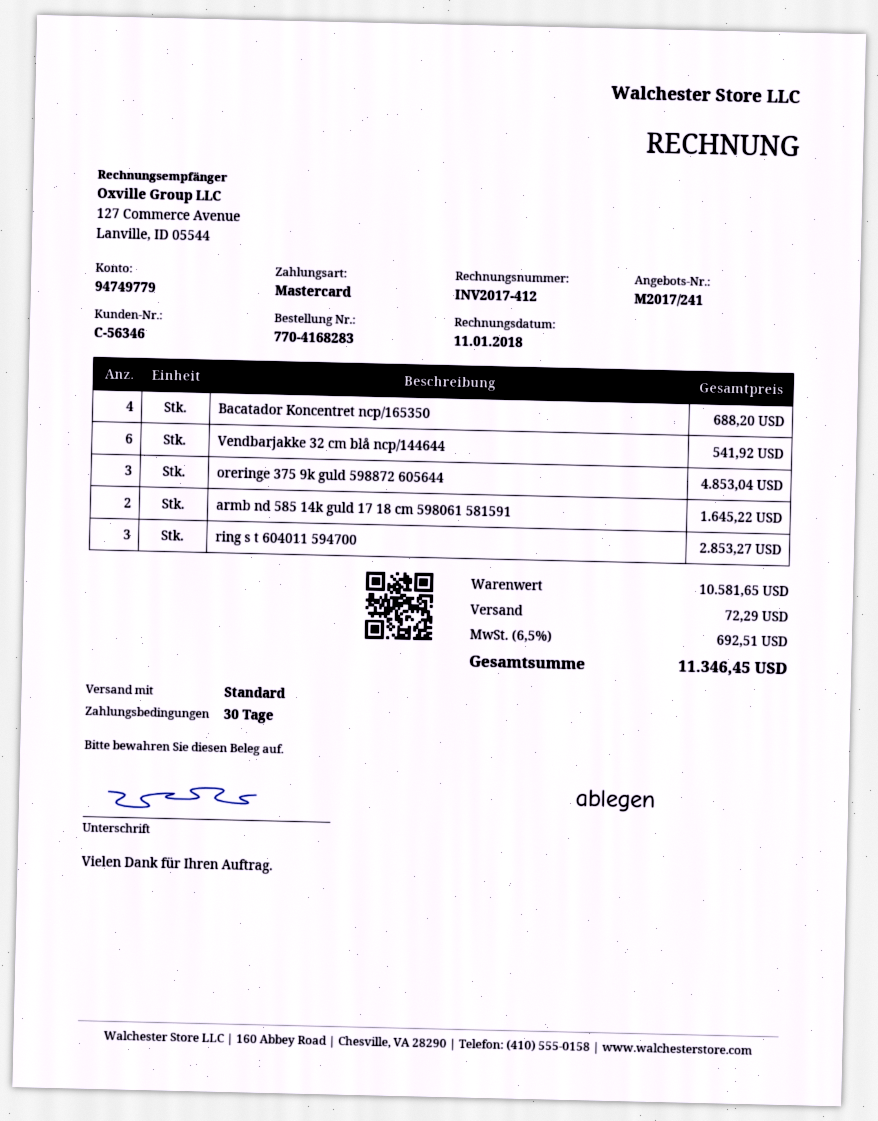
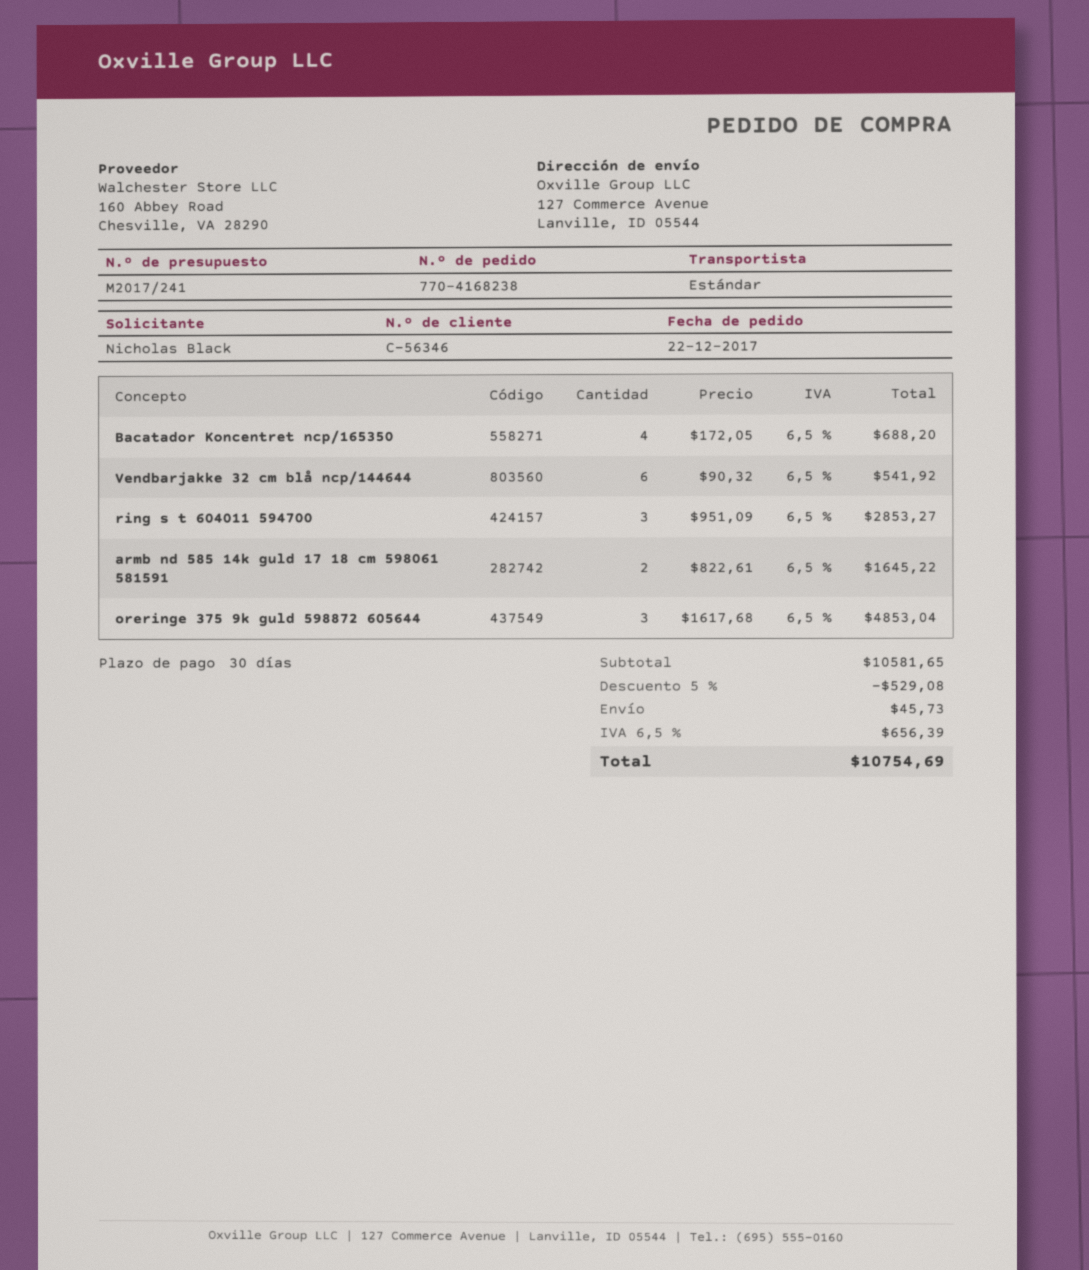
order number: 770-4168283 -> 770-4168238
discount: none -> 5% = 529.08
shipping: 72.29 -> 45.73
tax: 6.5% = 692.51 -> 6.5% = 656.39
total: 11346.45 -> 10754.69

